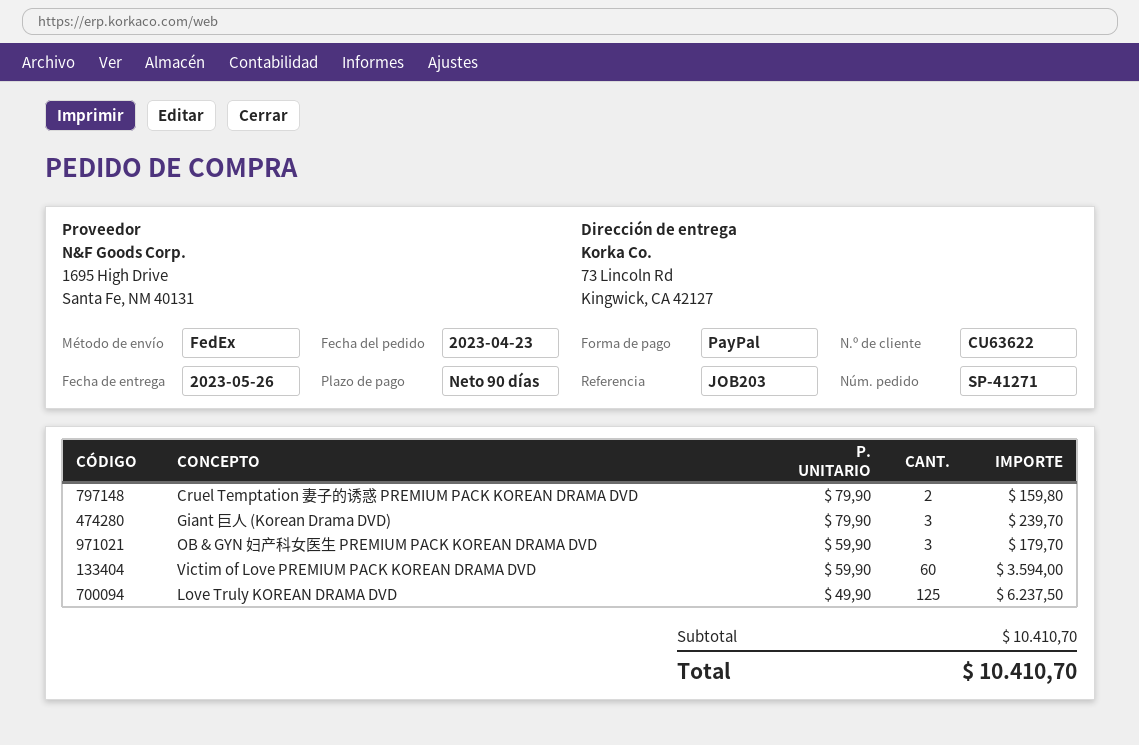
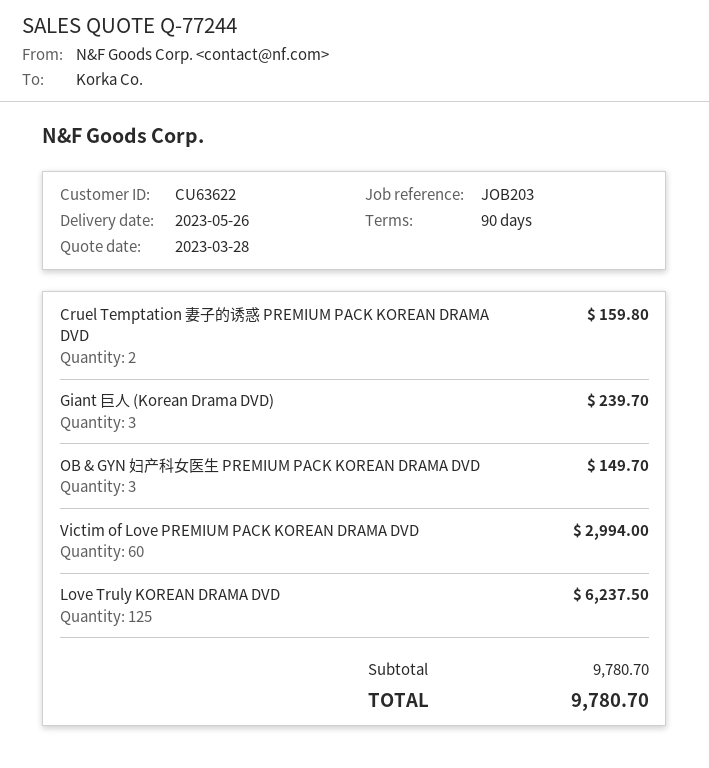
OB & GYN 妇产科女医生 PREMIUM PACK KOREAN DRAMA DVD: 3 for 179.70 -> 3 for 149.70
Victim of Love PREMIUM PACK KOREAN DRAMA DVD: 60 for 3594.00 -> 60 for 2994.00
subtotal: 10410.70 -> 9780.70
total: 10410.70 -> 9780.70

